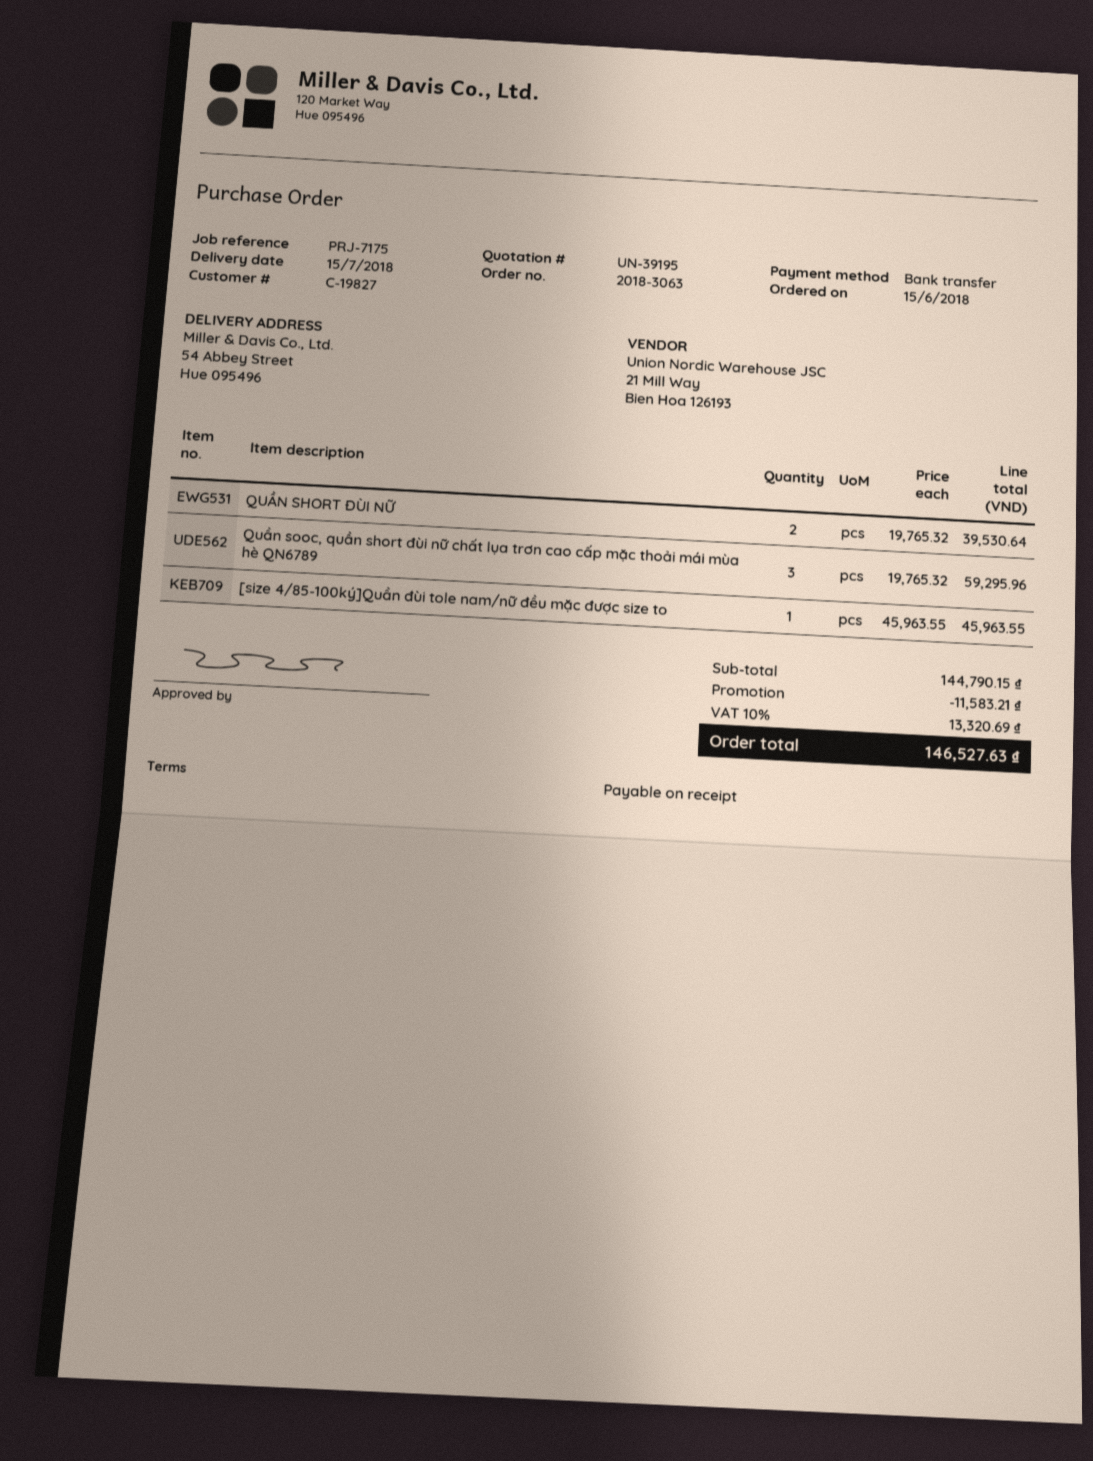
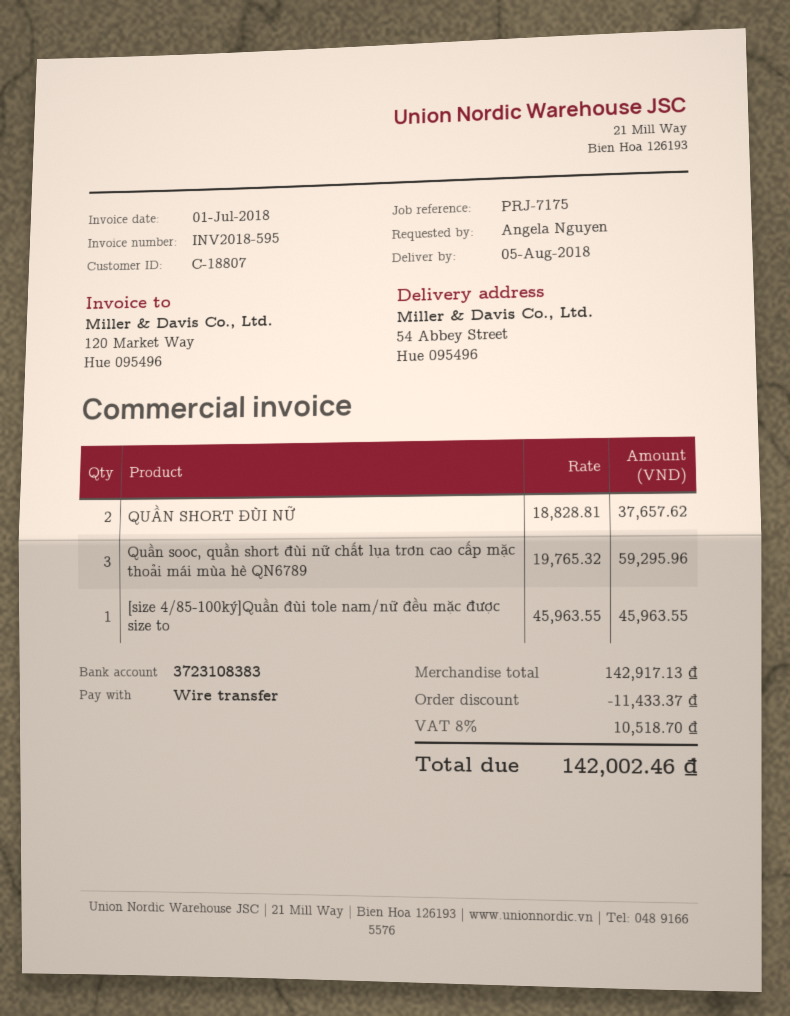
delivery date: 2018-07-15 -> 2018-08-05
customer number: C-19827 -> C-18807
QUẦN SHORT ĐÙI NỮ: 2 x 19765.32 = 39530.64 -> 2 x 18828.81 = 37657.62
subtotal: 144790.15 -> 142917.13
discount: 11583.21 -> 11433.37
tax: 10% = 13320.69 -> 8% = 10518.70
total: 146527.63 -> 142002.46

